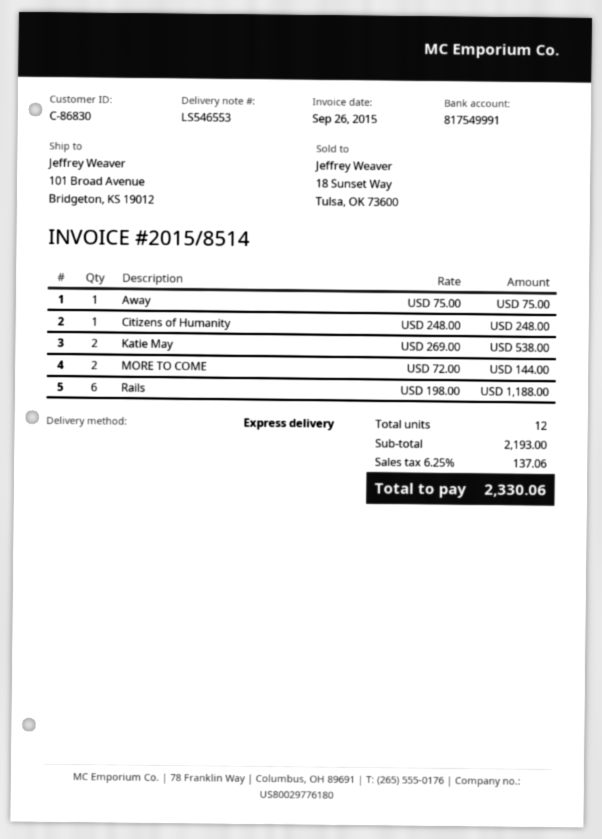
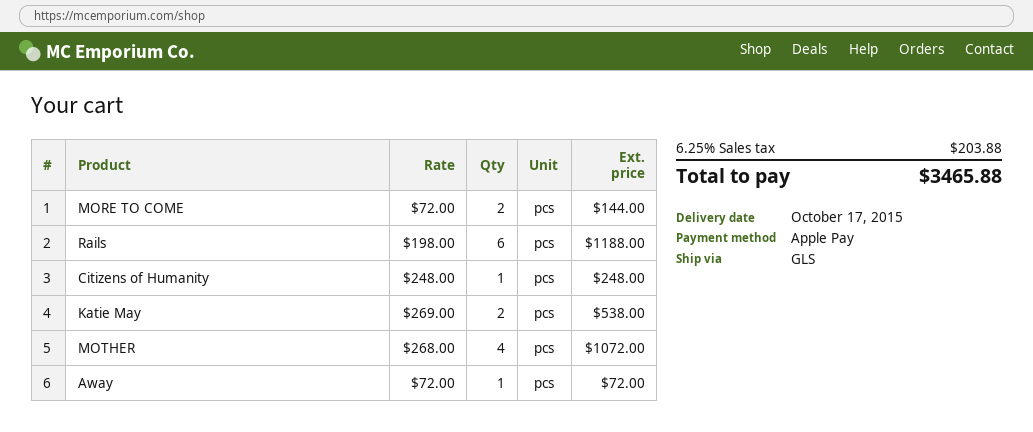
shipping method: express -> GLS
Away: 1 x 75.00 = 75.00 -> 1 x 72.00 = 72.00
MOTHER: none -> 4 x 268.00 = 1072.00
tax: 6.25% = 137.06 -> 6.25% = 203.88
total: 2330.06 -> 3465.88

